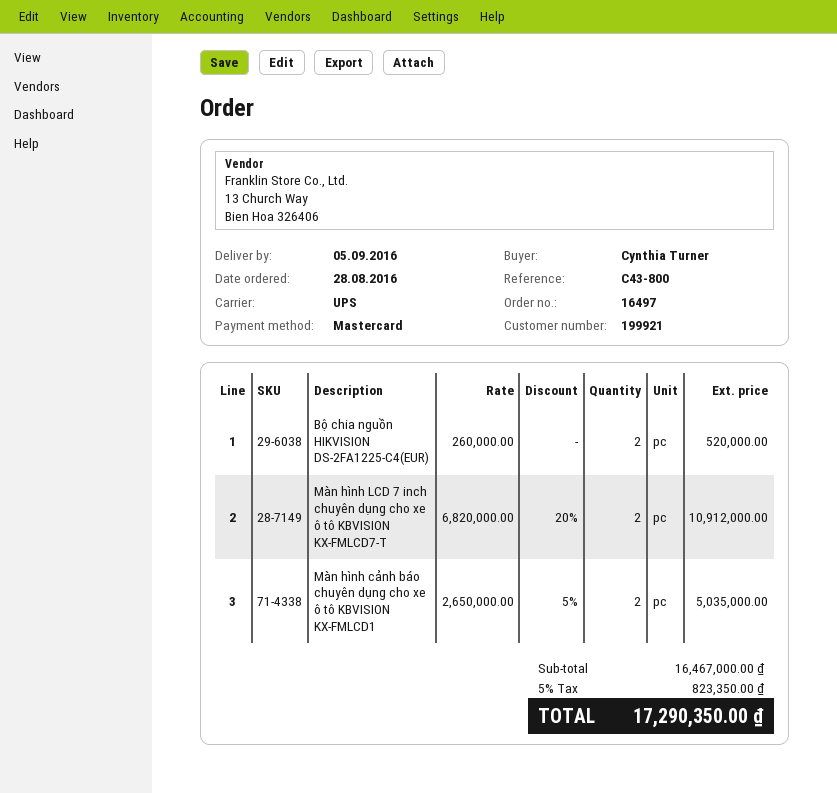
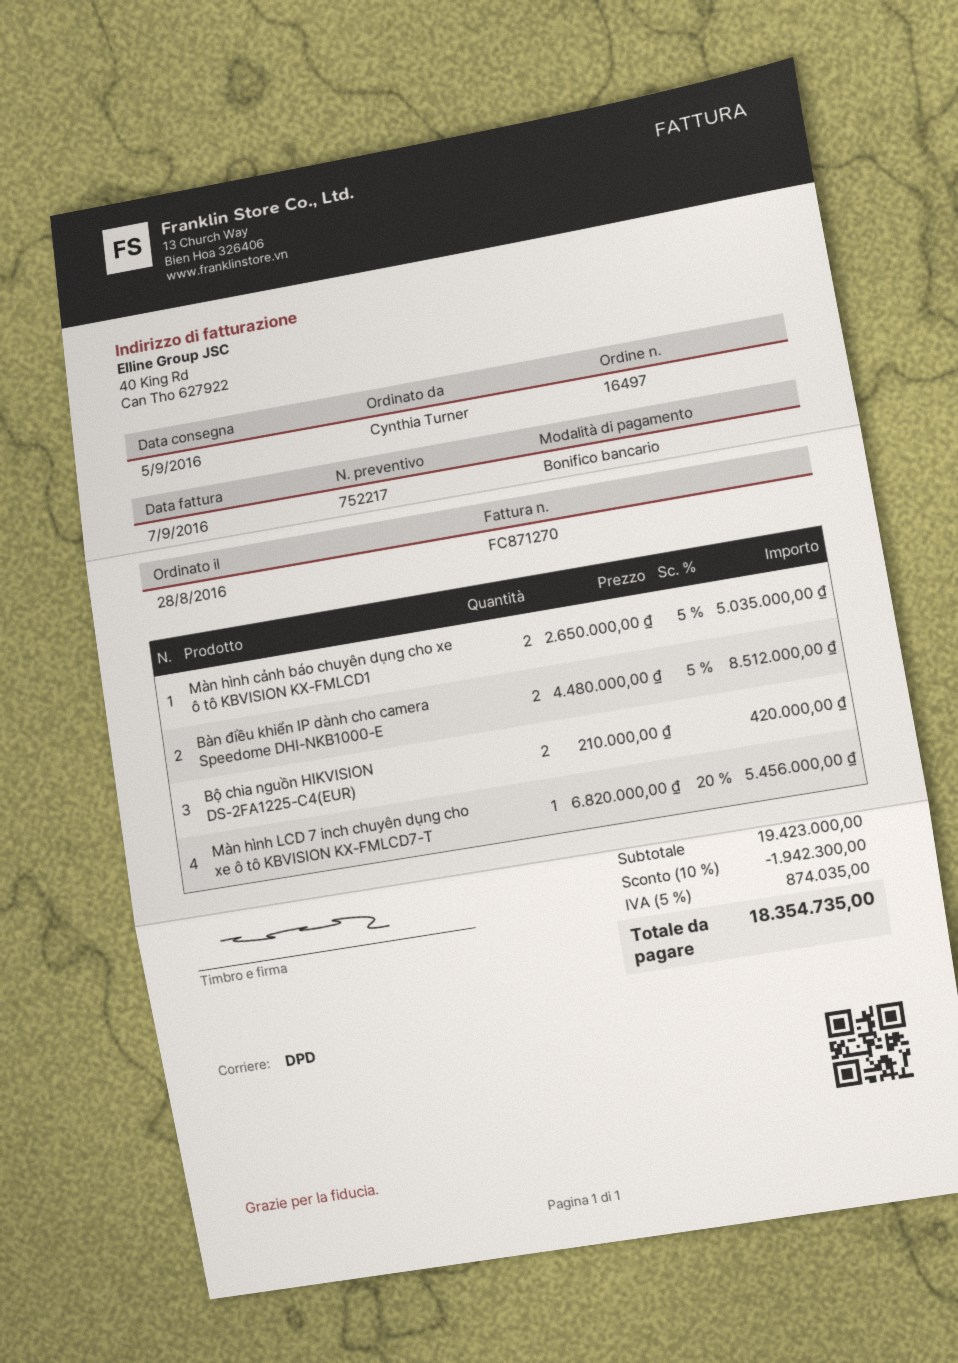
payment method: Mastercard -> bank transfer
shipping method: UPS -> DPD
Bộ chia nguồn HIKVISION DS-2FA1225-C4(EUR): 2 x 260000.00 = 520000.00 -> 2 x 210000.00 = 420000.00
Màn hình LCD 7 inch chuyên dụng cho xe ô tô KBVISION KX-FMLCD7-T: 2 x 6820000.00 - 20% = 10912000.00 -> 1 x 6820000.00 - 20% = 5456000.00
Bàn điều khiển IP dành cho camera Speedome DHI-NKB1000-E: none -> 2 x 4480000.00 - 5% = 8512000.00
subtotal: 16467000.00 -> 19423000.00
discount: none -> 10% = 1942300.00
tax: 5% = 823350.00 -> 5% = 874035.00
total: 17290350.00 -> 18354735.00

